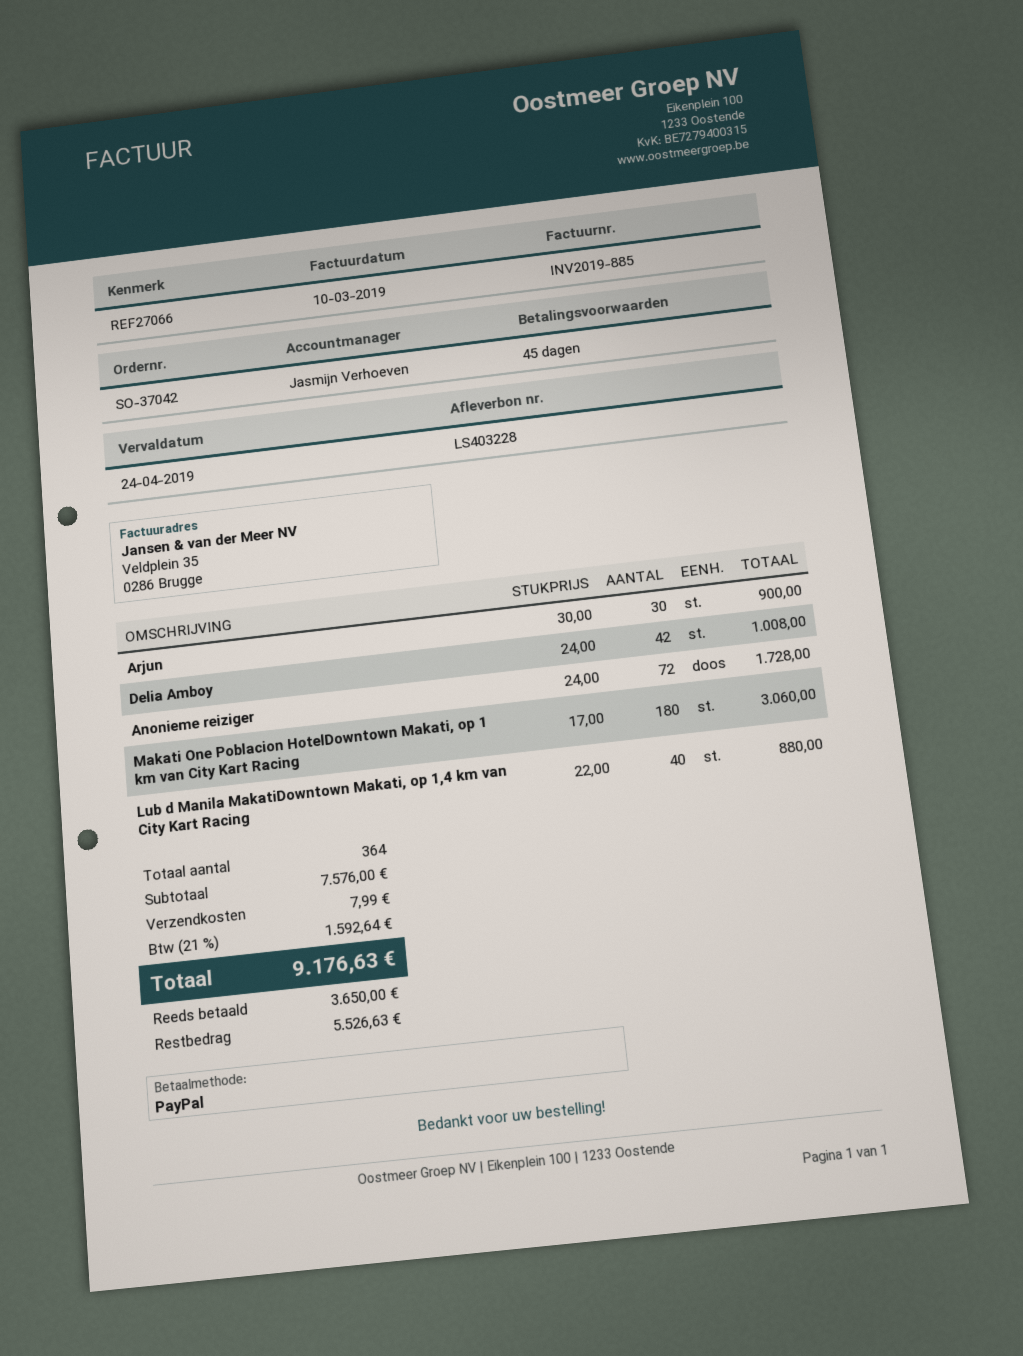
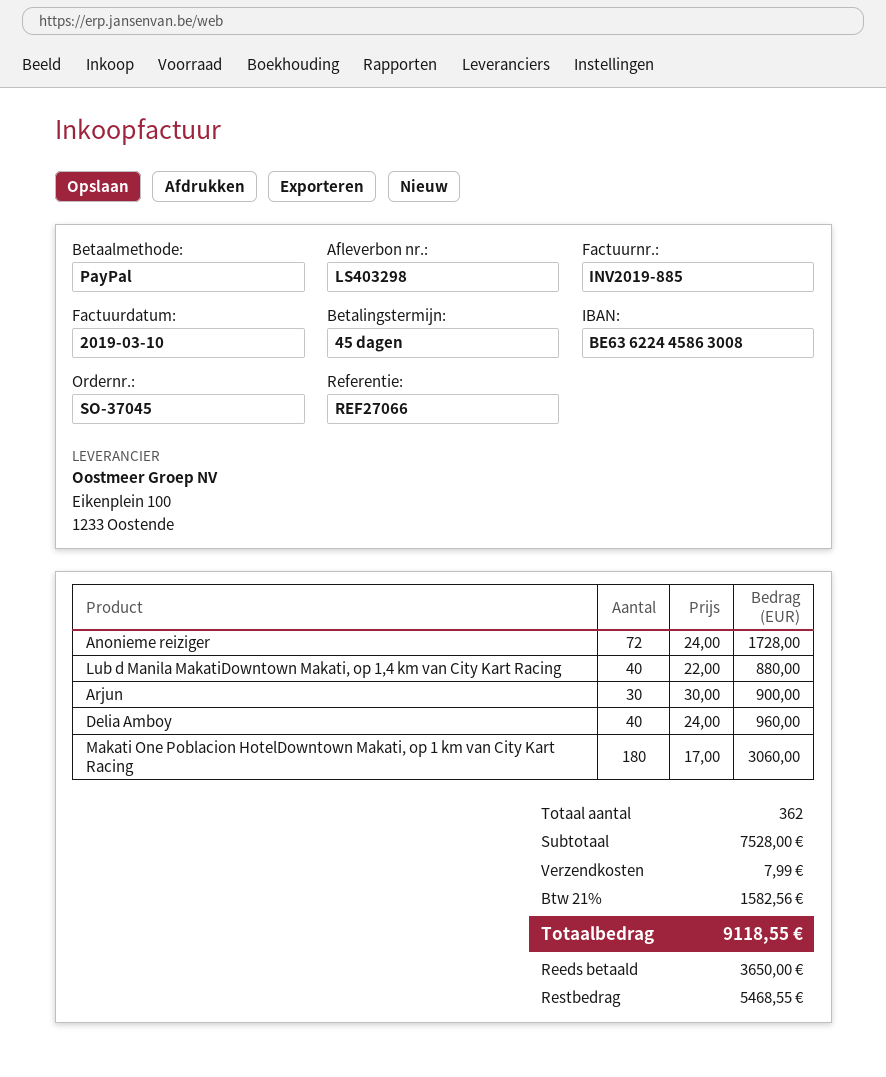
order number: SO-37042 -> SO-37045
delivery note number: LS403228 -> LS403298
Delia Amboy: 42 x 24.00 = 1008.00 -> 40 x 24.00 = 960.00
total quantity: 364 -> 362
subtotal: 7576.00 -> 7528.00
tax: 21% = 1592.64 -> 21% = 1582.56
total: 9176.63 -> 9118.55
balance: 5526.63 -> 5468.55

